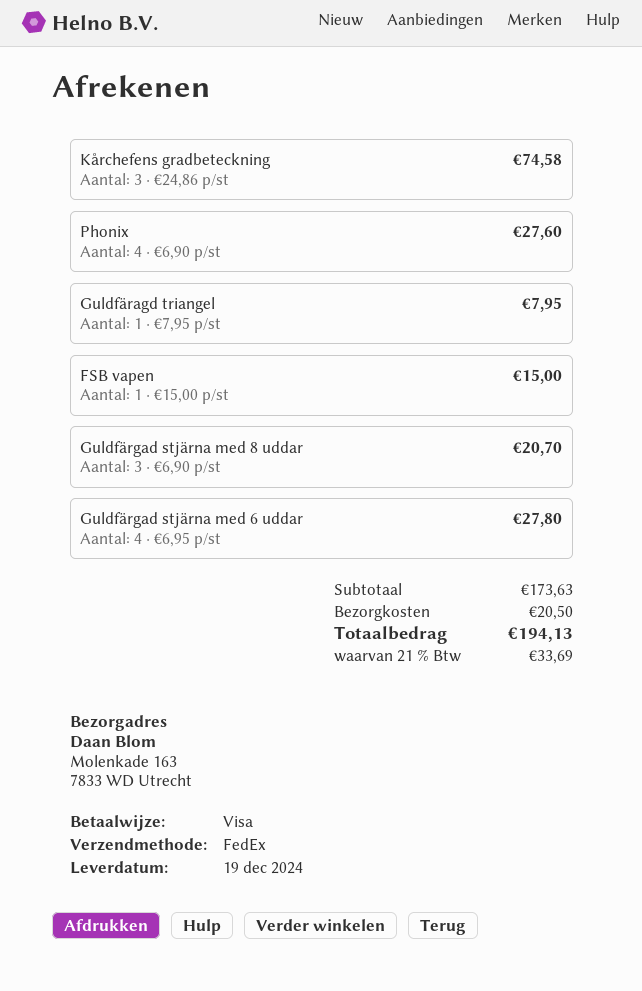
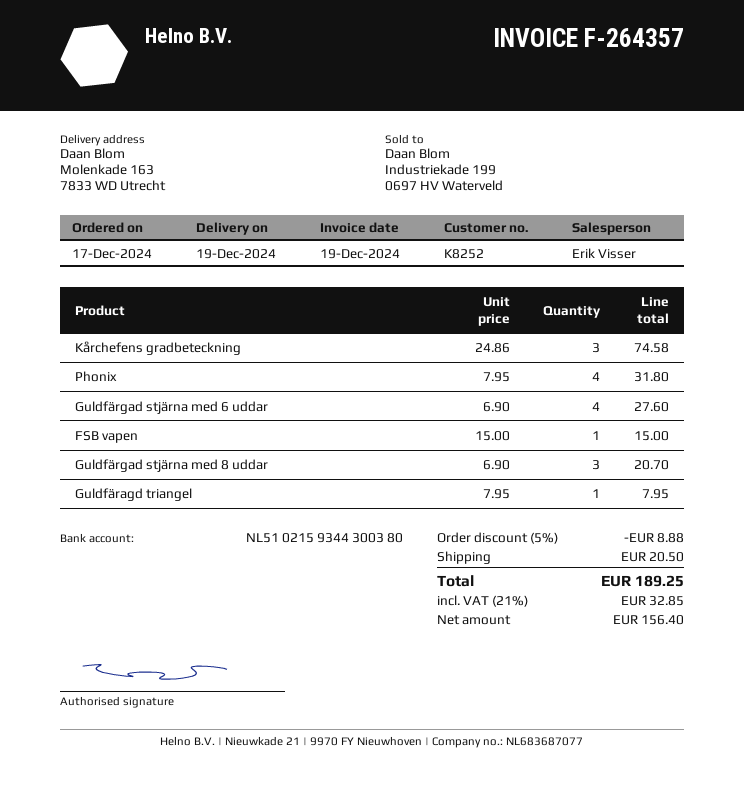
Phonix: 4 x 6.90 = 27.60 -> 4 x 7.95 = 31.80
Guldfärgad stjärna med 6 uddar: 4 x 6.95 = 27.80 -> 4 x 6.90 = 27.60
discount: none -> 5% = 8.88
tax: 21% = 33.69 -> 21% = 32.85
total: 194.13 -> 189.25

